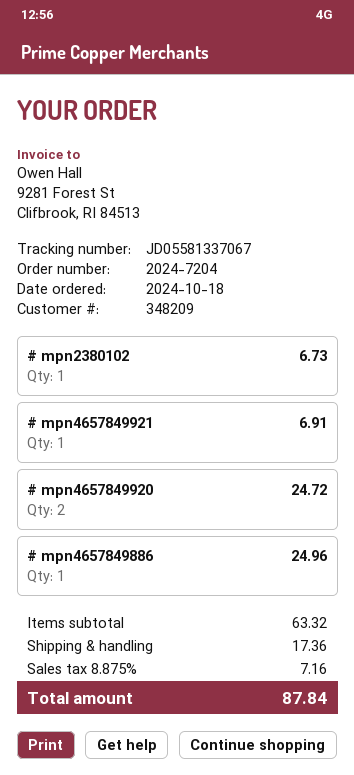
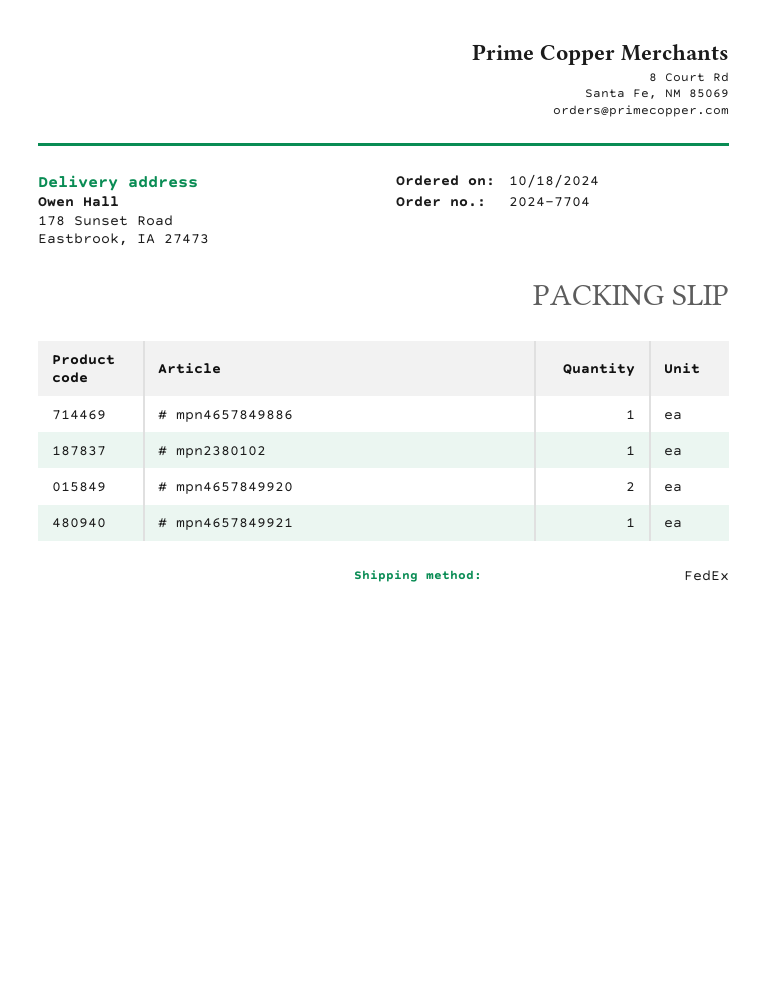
order number: 2024-7204 -> 2024-7704

